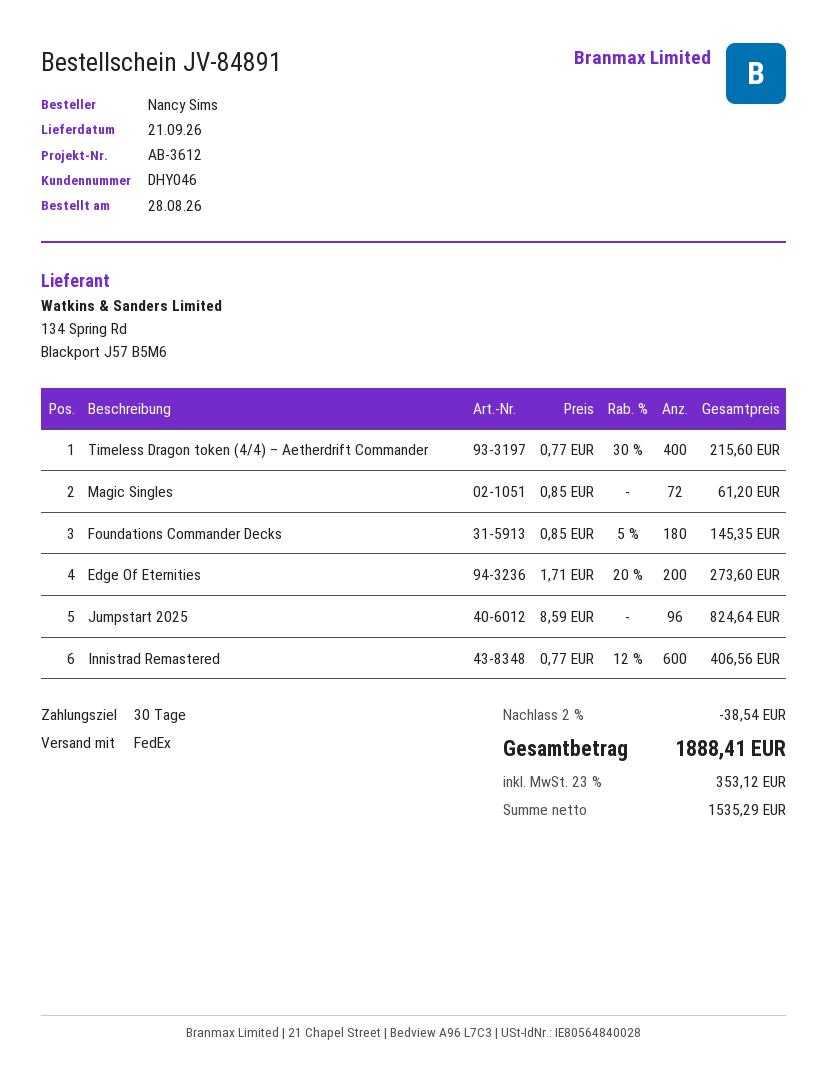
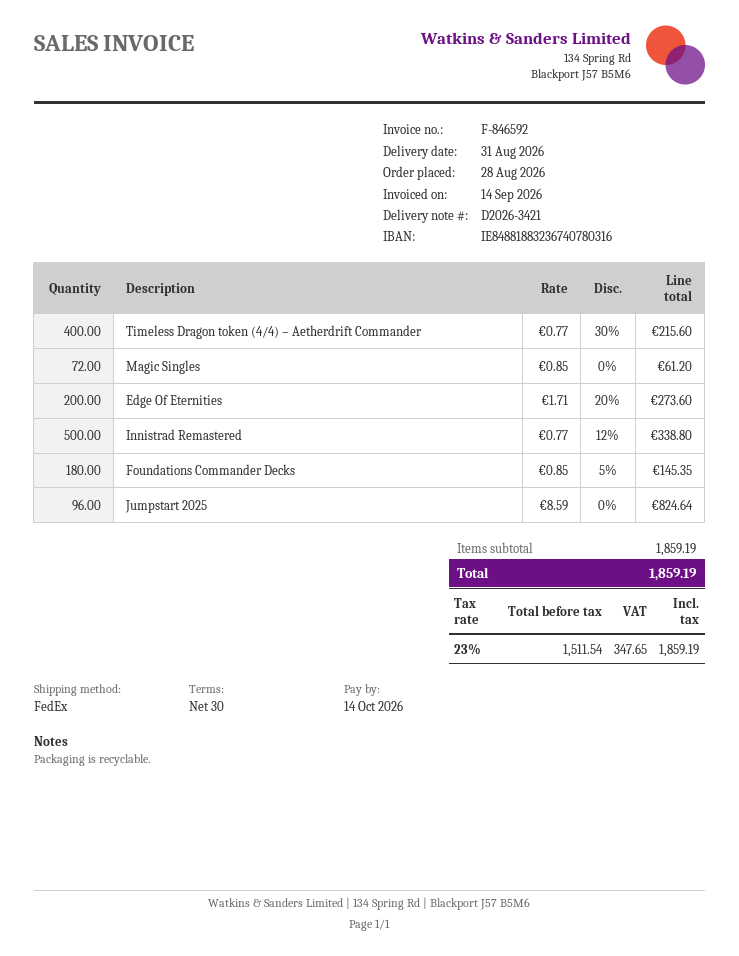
delivery date: 2026-09-21 -> 2026-08-31
Innistrad Remastered: 600 x 0.77 - 12% = 406.56 -> 500 x 0.77 - 12% = 338.80
discount: 2% = 38.54 -> none
net: 1535.29 -> 1511.54
tax: 23% = 353.12 -> 23% = 347.65
total: 1888.41 -> 1859.19

